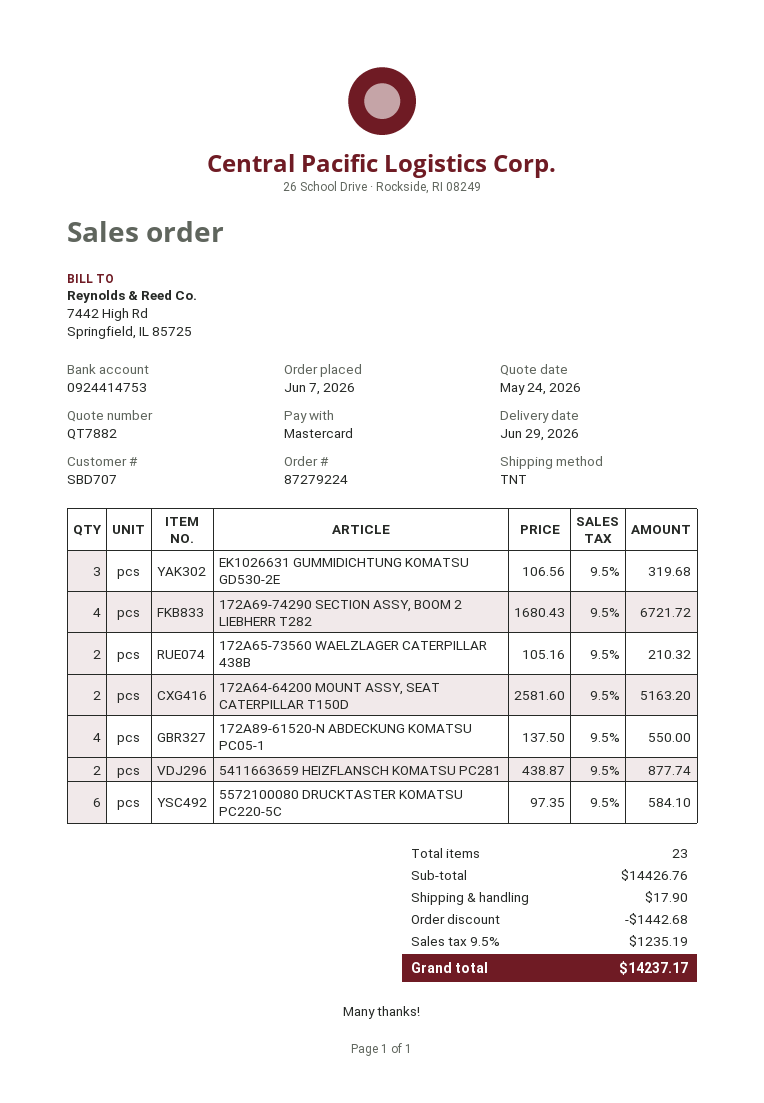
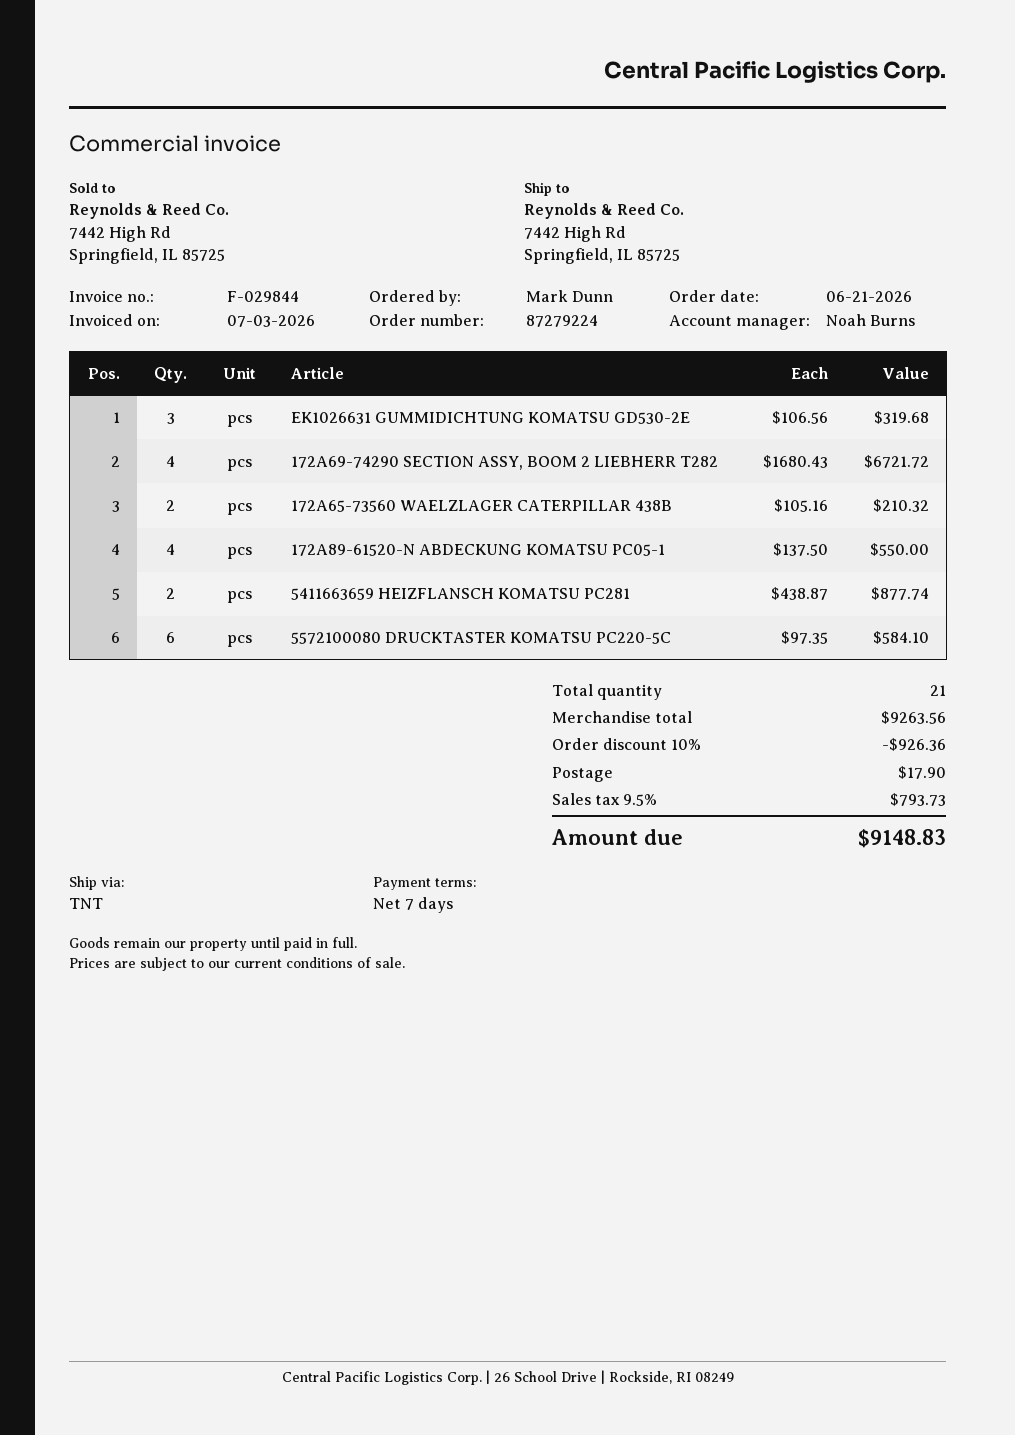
order date: 2026-06-07 -> 2026-06-21
172A64-64200 MOUNT ASSY, SEAT CATERPILLAR T150D: 2 x 2581.60 = 5163.20 -> none
total quantity: 23 -> 21
subtotal: 14426.76 -> 9263.56
discount: 1442.68 -> 926.36
tax: 9.5% = 1235.19 -> 9.5% = 793.73
total: 14237.17 -> 9148.83

